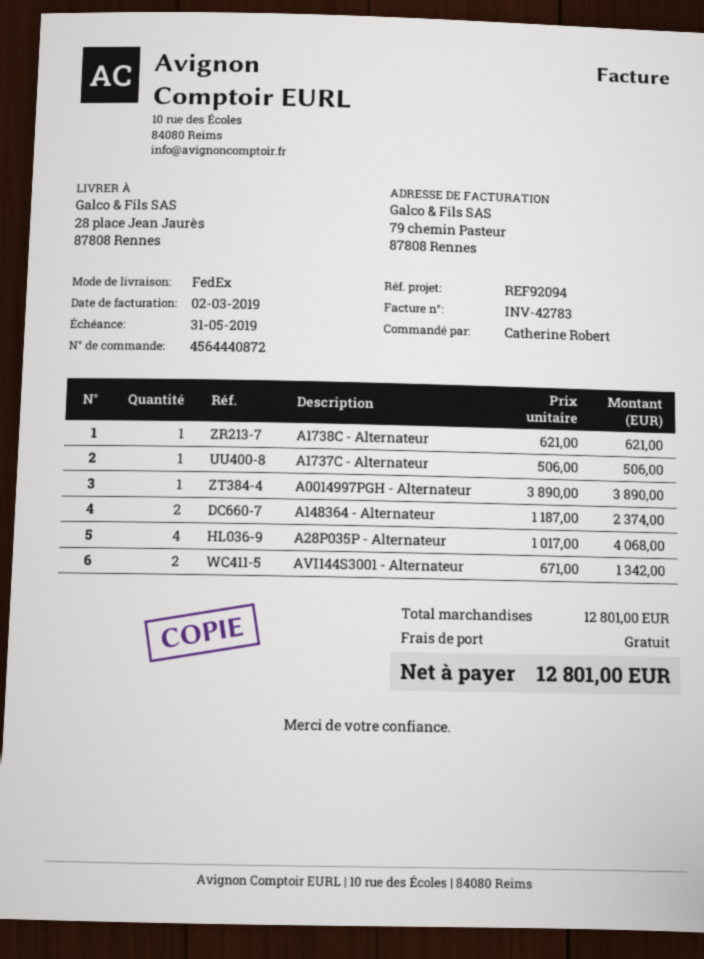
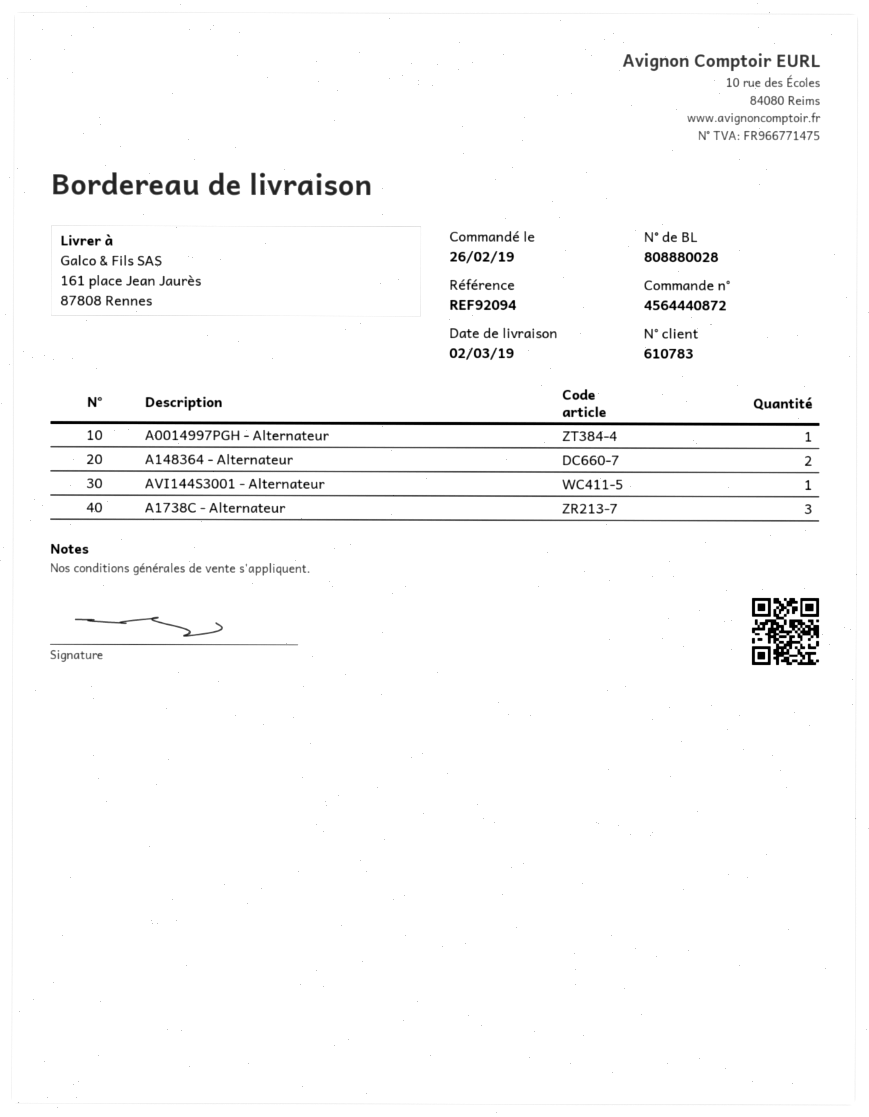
ship to: 28 place Jean Jaurès, 87808 Rennes -> 161 place Jean Jaurès, 87808 Rennes
A1738C - Alternateur: 1 -> 3
A1737C - Alternateur: 1 -> none
A28P035P - Alternateur: 4 -> none
AVI144S3001 - Alternateur: 2 -> 1

